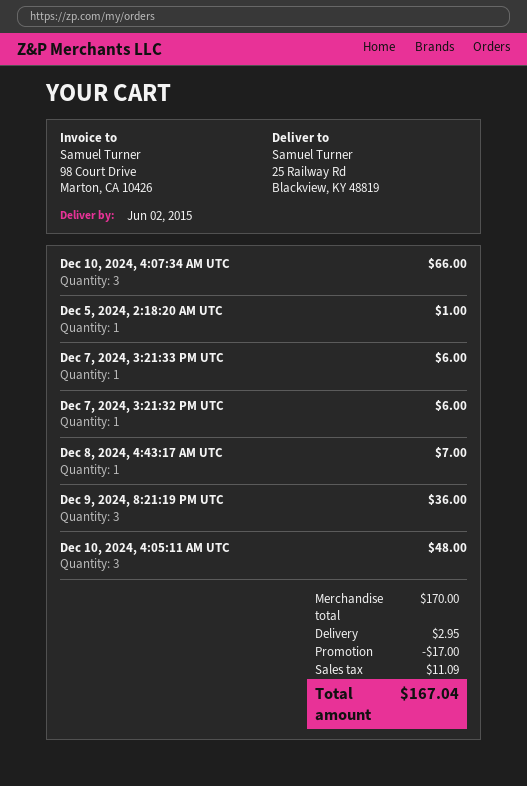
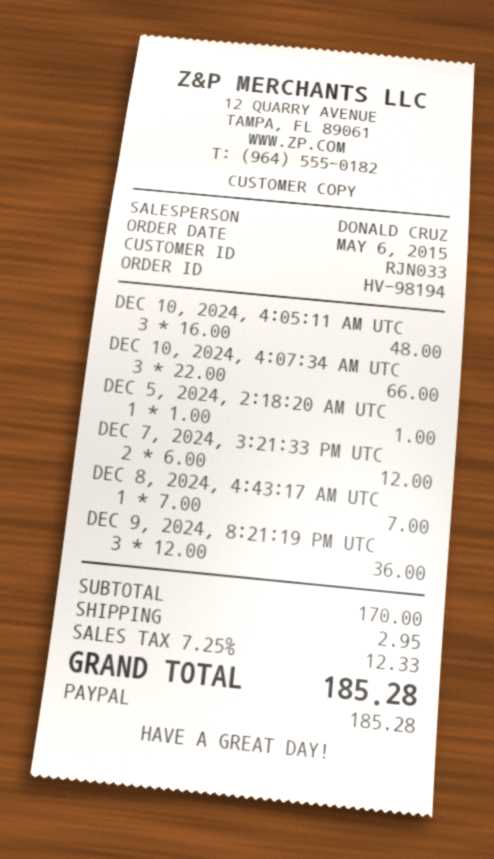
Dec 7, 2024, 3:21:33 PM UTC: 1 for 6.00 -> 2 for 12.00
Dec 7, 2024, 3:21:32 PM UTC: 1 for 6.00 -> none
discount: 17.00 -> none
tax: 11.09 -> 12.33
total: 167.04 -> 185.28

